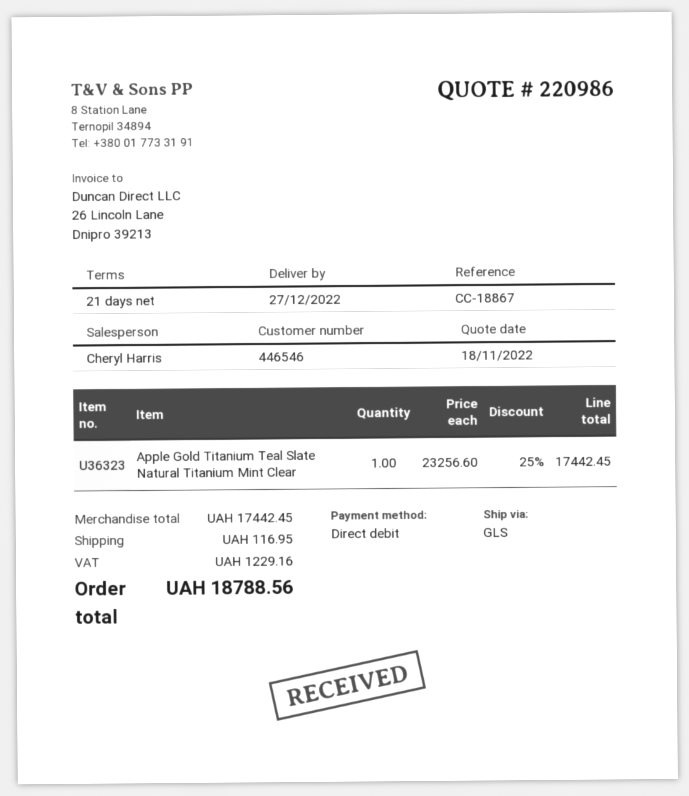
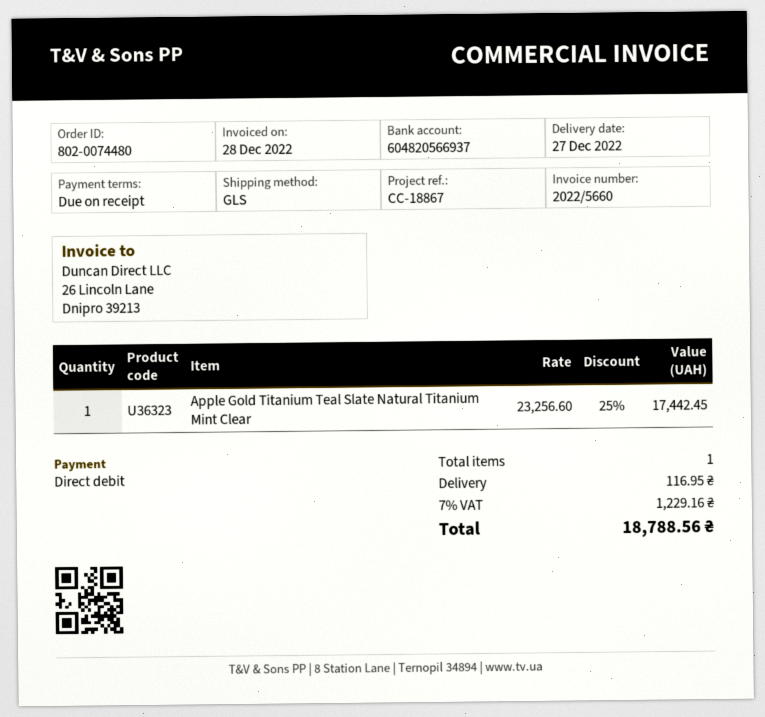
payment terms: 21 days -> on receipt

